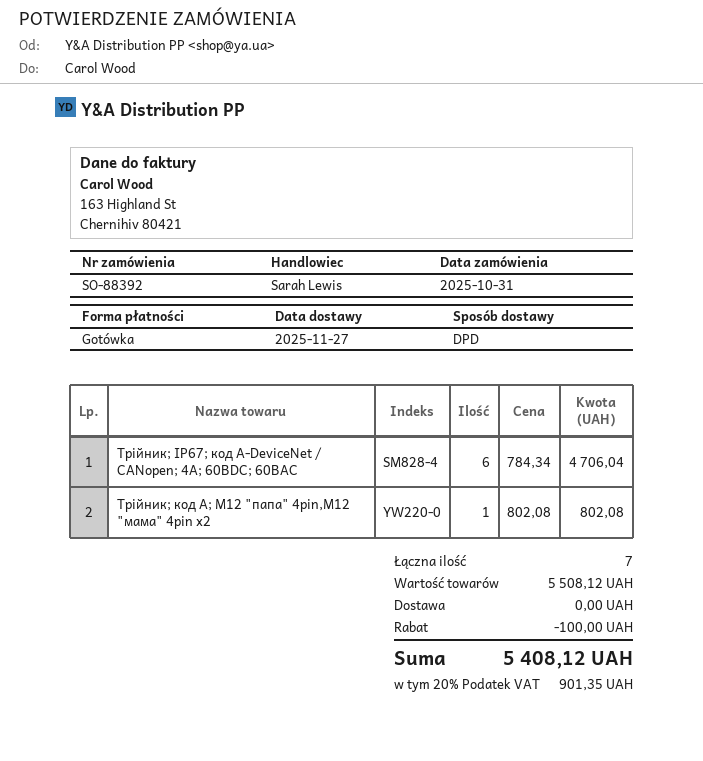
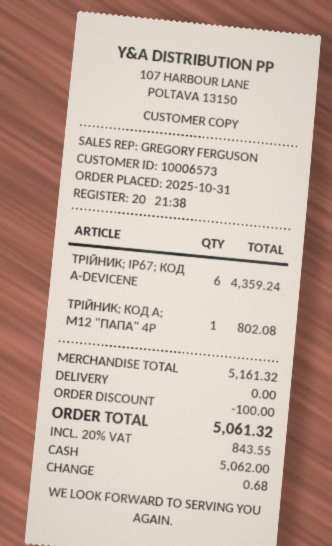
sales rep: Sarah Lewis -> GREGORY FERGUSON
Трійник; IP67; код A-DeviceNet / CANopen; 4А; 60ВDC; 60ВAC: 6 for 4706.04 -> 6 for 4359.24
subtotal: 5508.12 -> 5161.32
tax: 20% = 901.35 -> 20% = 843.55
total: 5408.12 -> 5061.32

